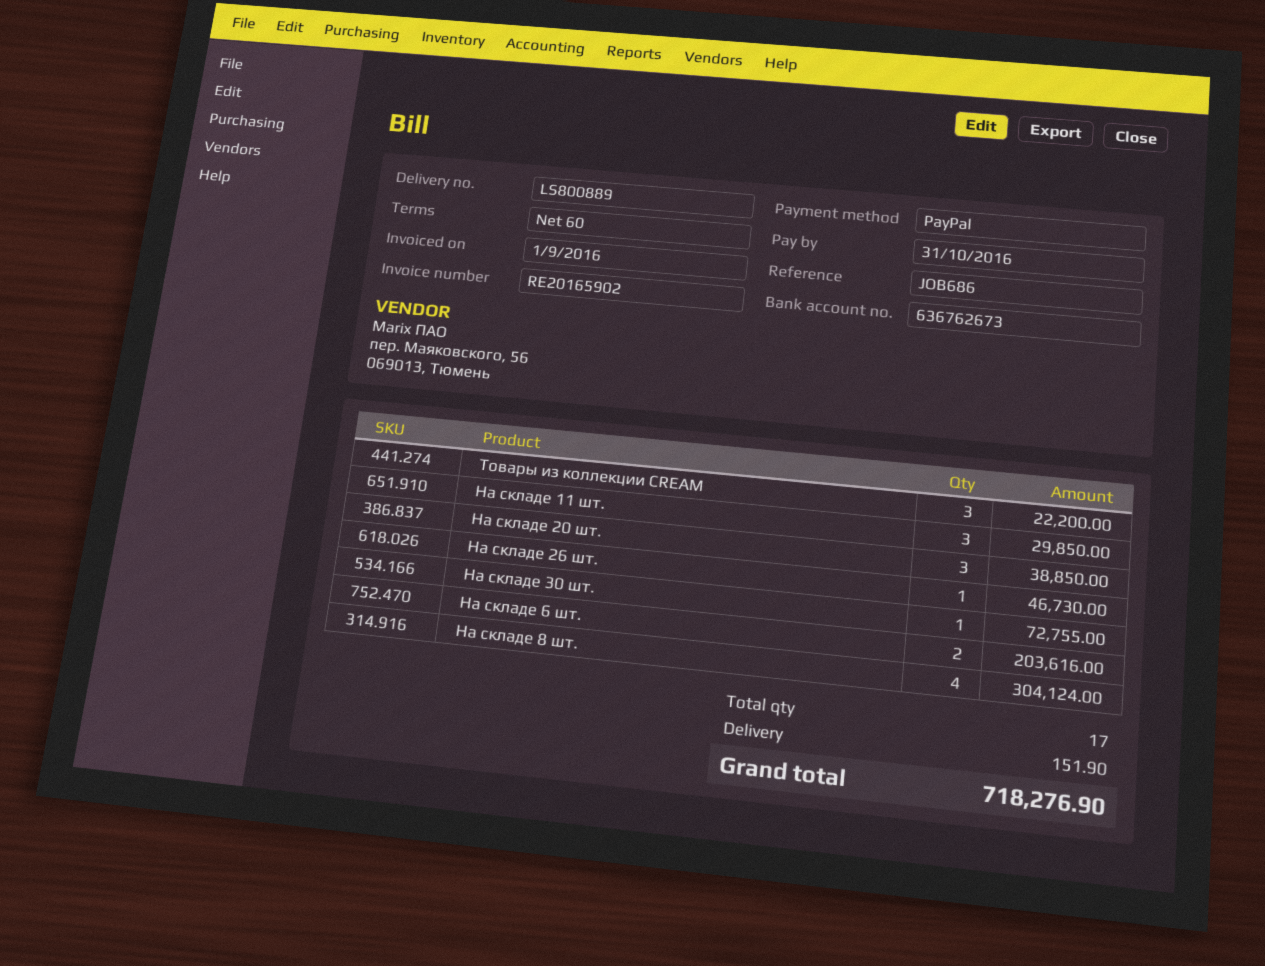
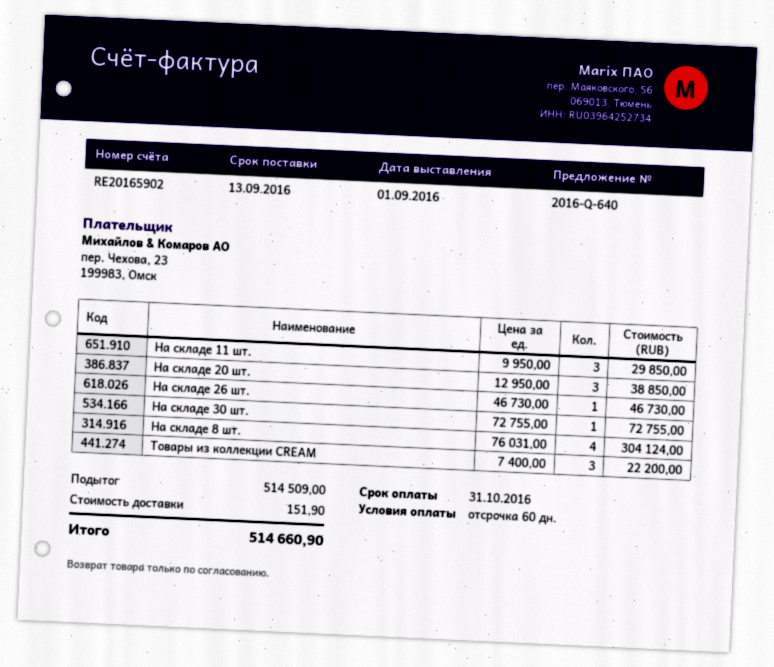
На складе 6 шт.: 2 for 203616.00 -> none
total: 718276.90 -> 514660.90

